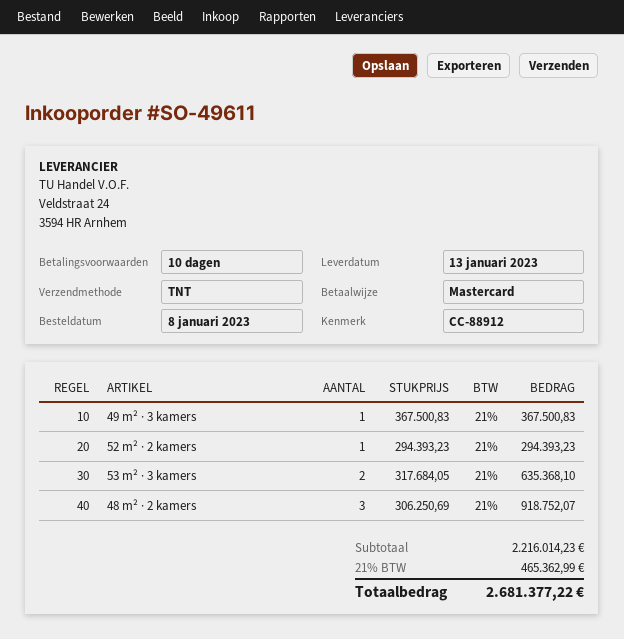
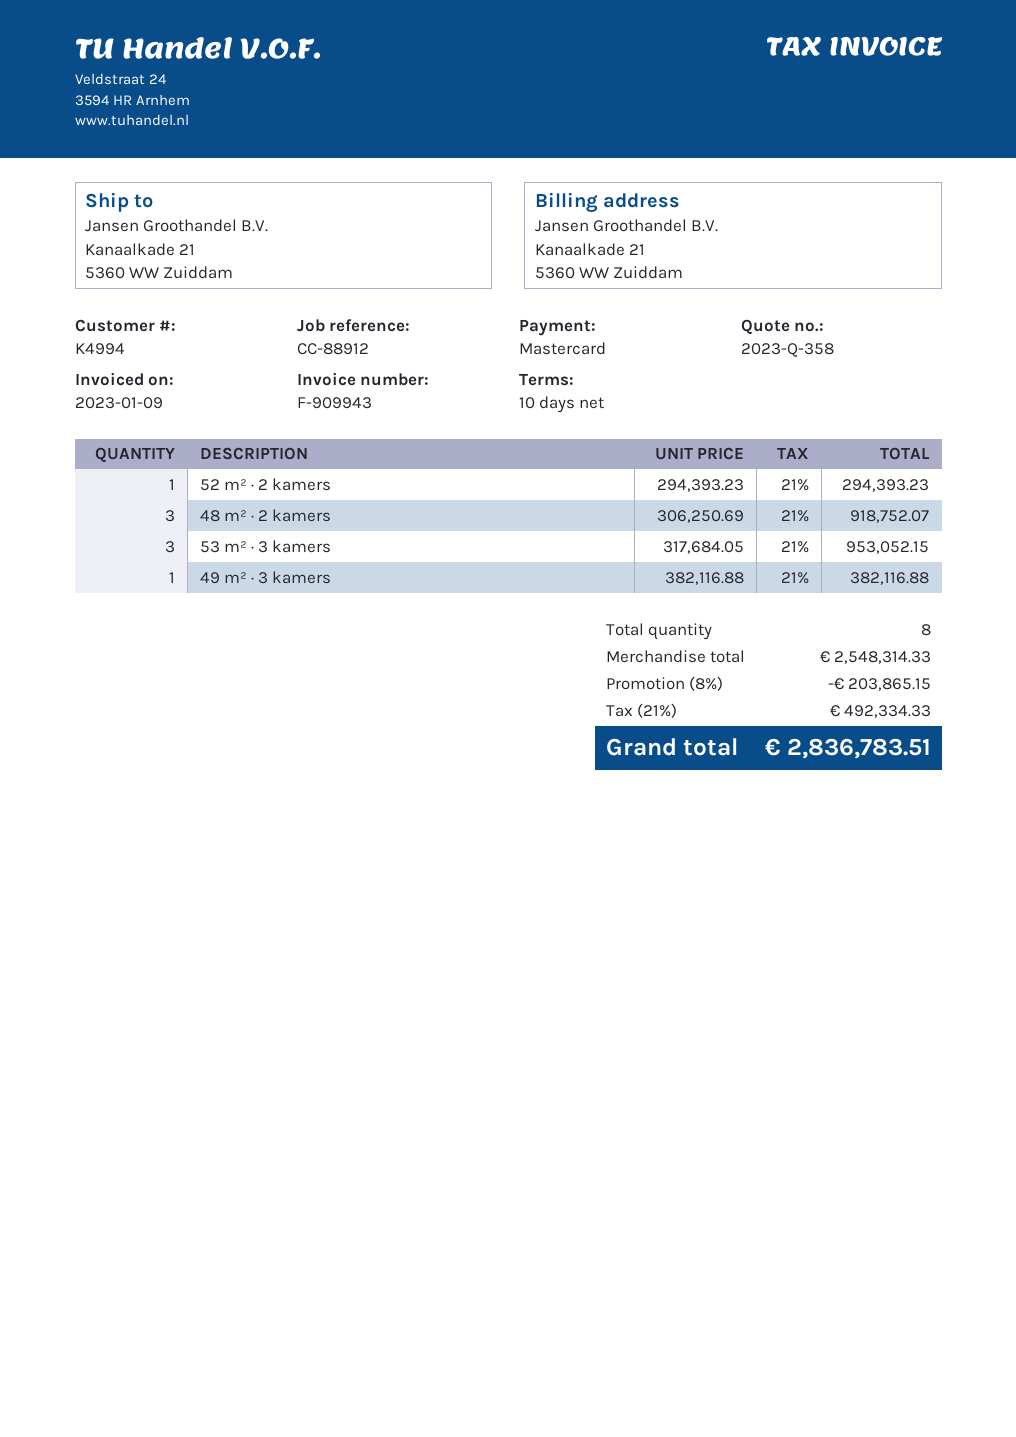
49 m² · 3 kamers: 1 x 367500.83 = 367500.83 -> 1 x 382116.88 = 382116.88
53 m² · 3 kamers: 2 x 317684.05 = 635368.10 -> 3 x 317684.05 = 953052.15
subtotal: 2216014.23 -> 2548314.33
discount: none -> 8% = 203865.15
tax: 21% = 465362.99 -> 21% = 492334.33
total: 2681377.22 -> 2836783.51

